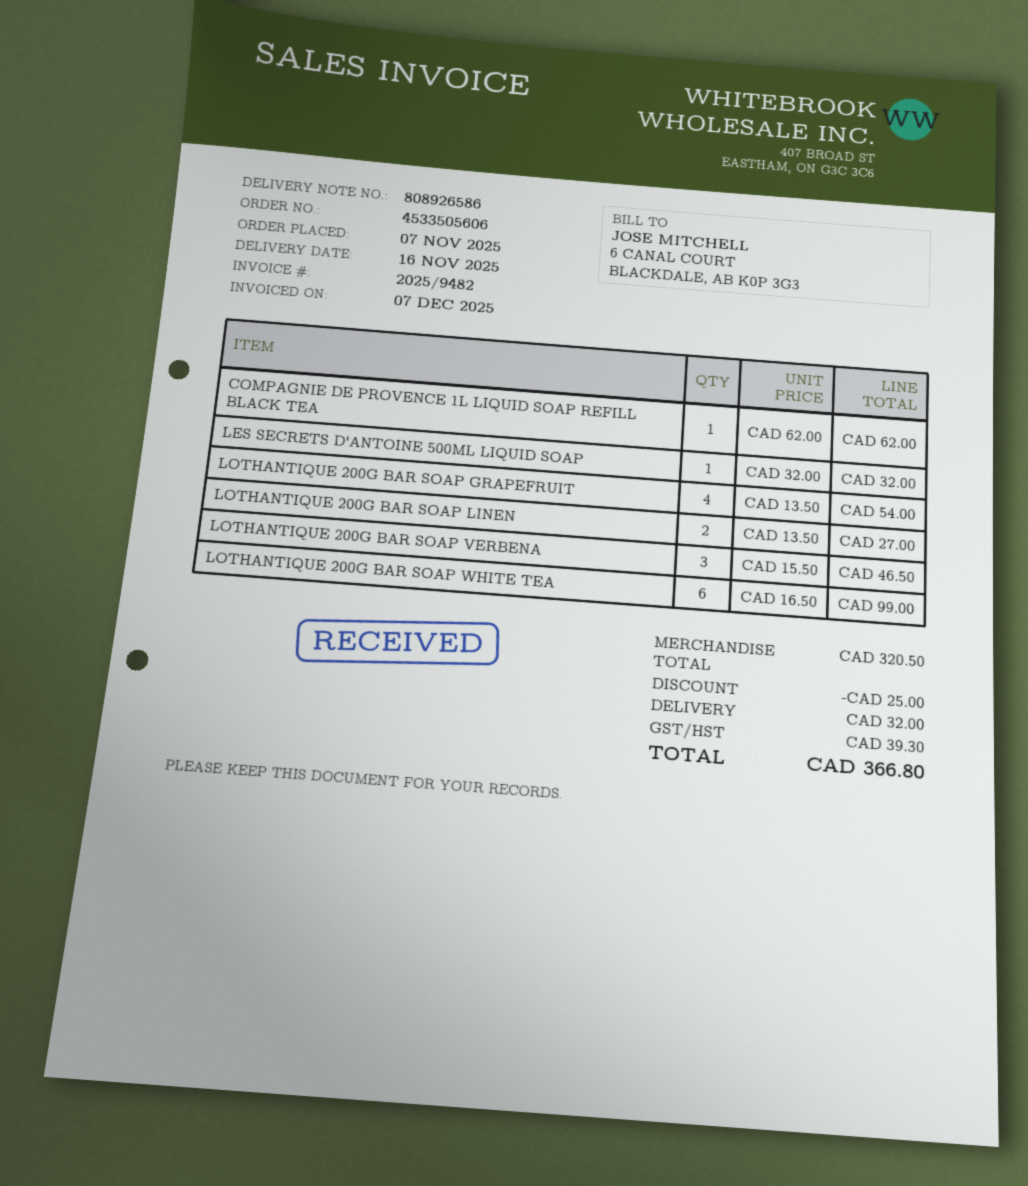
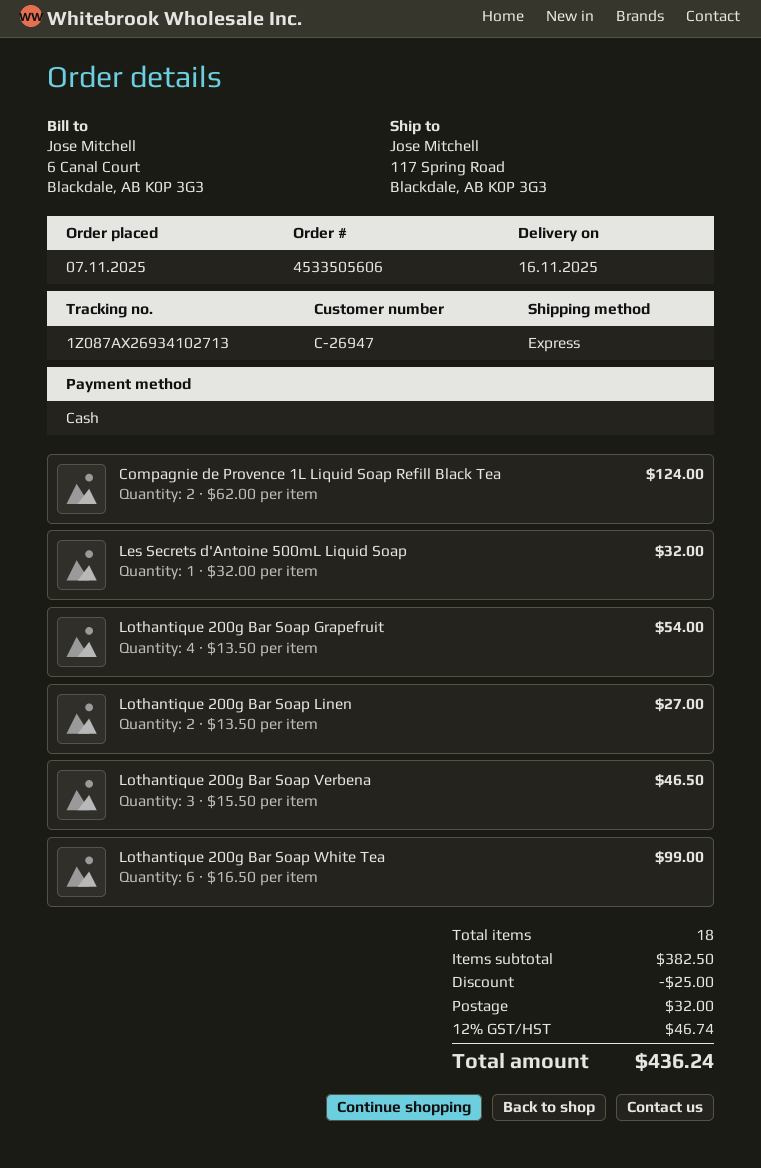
COMPAGNIE DE PROVENCE 1L LIQUID SOAP REFILL BLACK TEA: 1 x 62.00 = 62.00 -> 2 x 62.00 = 124.00
subtotal: 320.50 -> 382.50
tax: 39.30 -> 46.74
total: 366.80 -> 436.24

